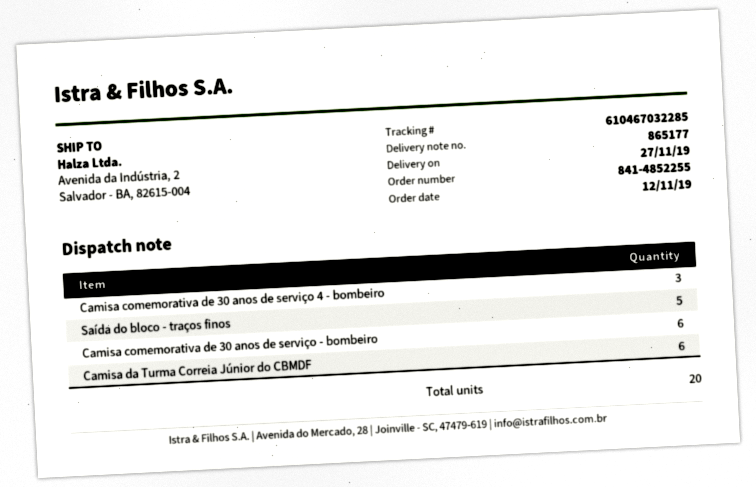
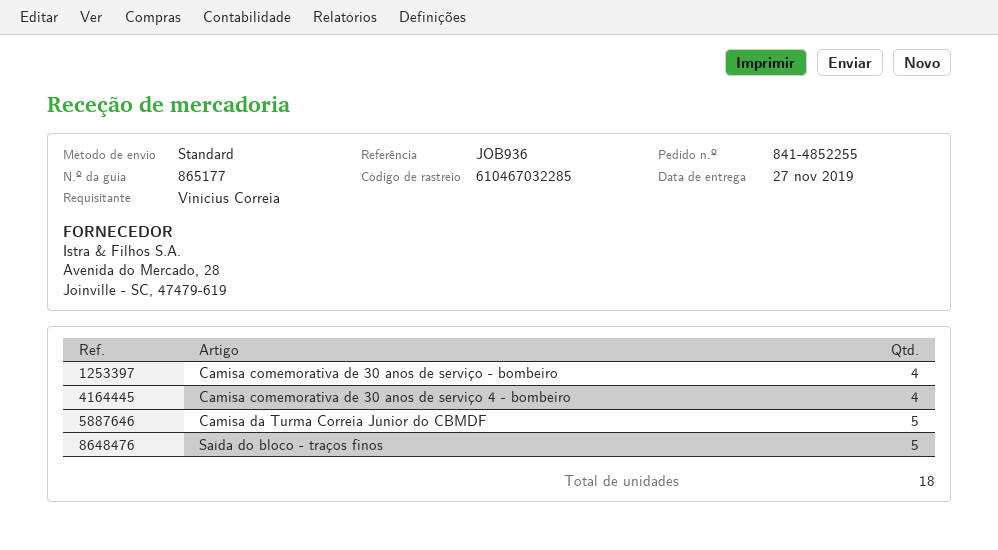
Camisa comemorativa de 30 anos de serviço 4 - bombeiro: 3 -> 4
Camisa comemorativa de 30 anos de serviço - bombeiro: 6 -> 4
Camisa da Turma Correia Júnior do CBMDF: 6 -> 5
total quantity: 20 -> 18

